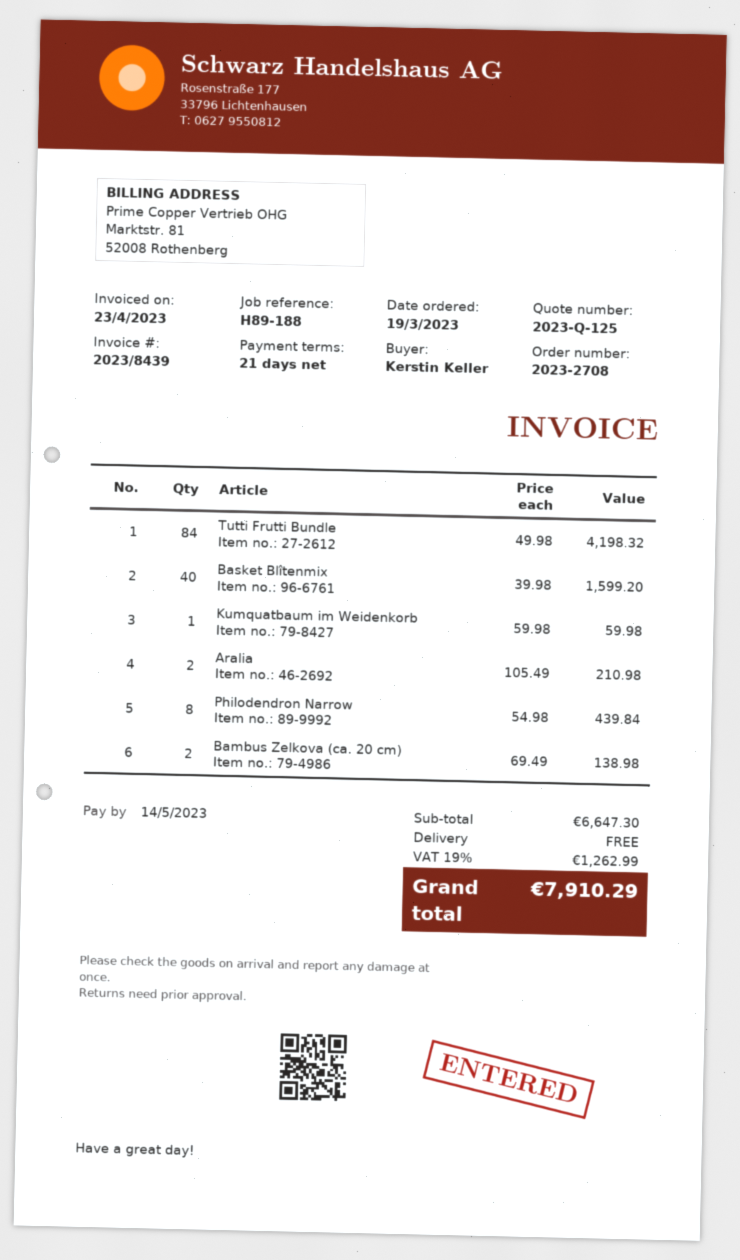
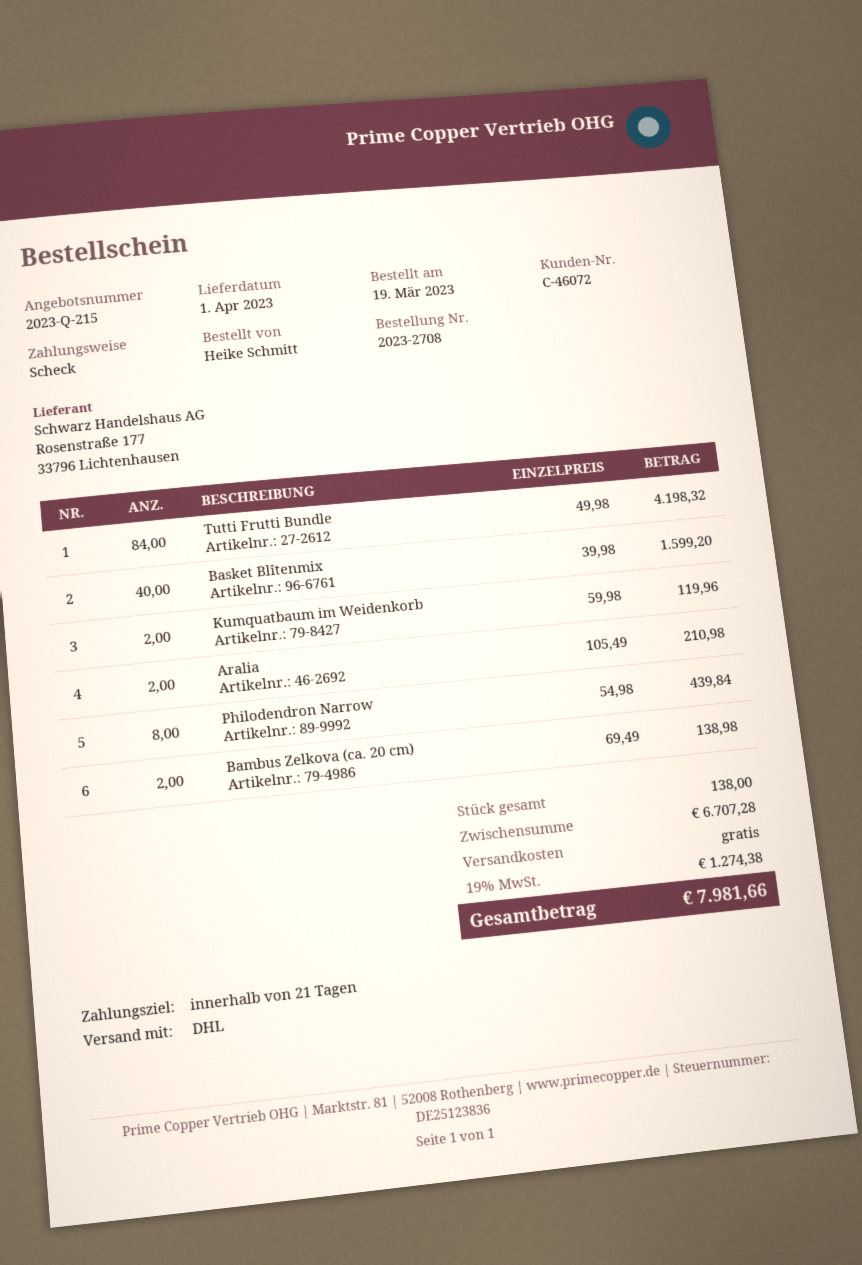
quote number: 2023-Q-125 -> 2023-Q-215
ordered by: Kerstin Keller -> Heike Schmitt
Kumquatbaum im Weidenkorb: 1 x 59.98 = 59.98 -> 2 x 59.98 = 119.96
subtotal: 6647.30 -> 6707.28
tax: 19% = 1262.99 -> 19% = 1274.38
total: 7910.29 -> 7981.66

